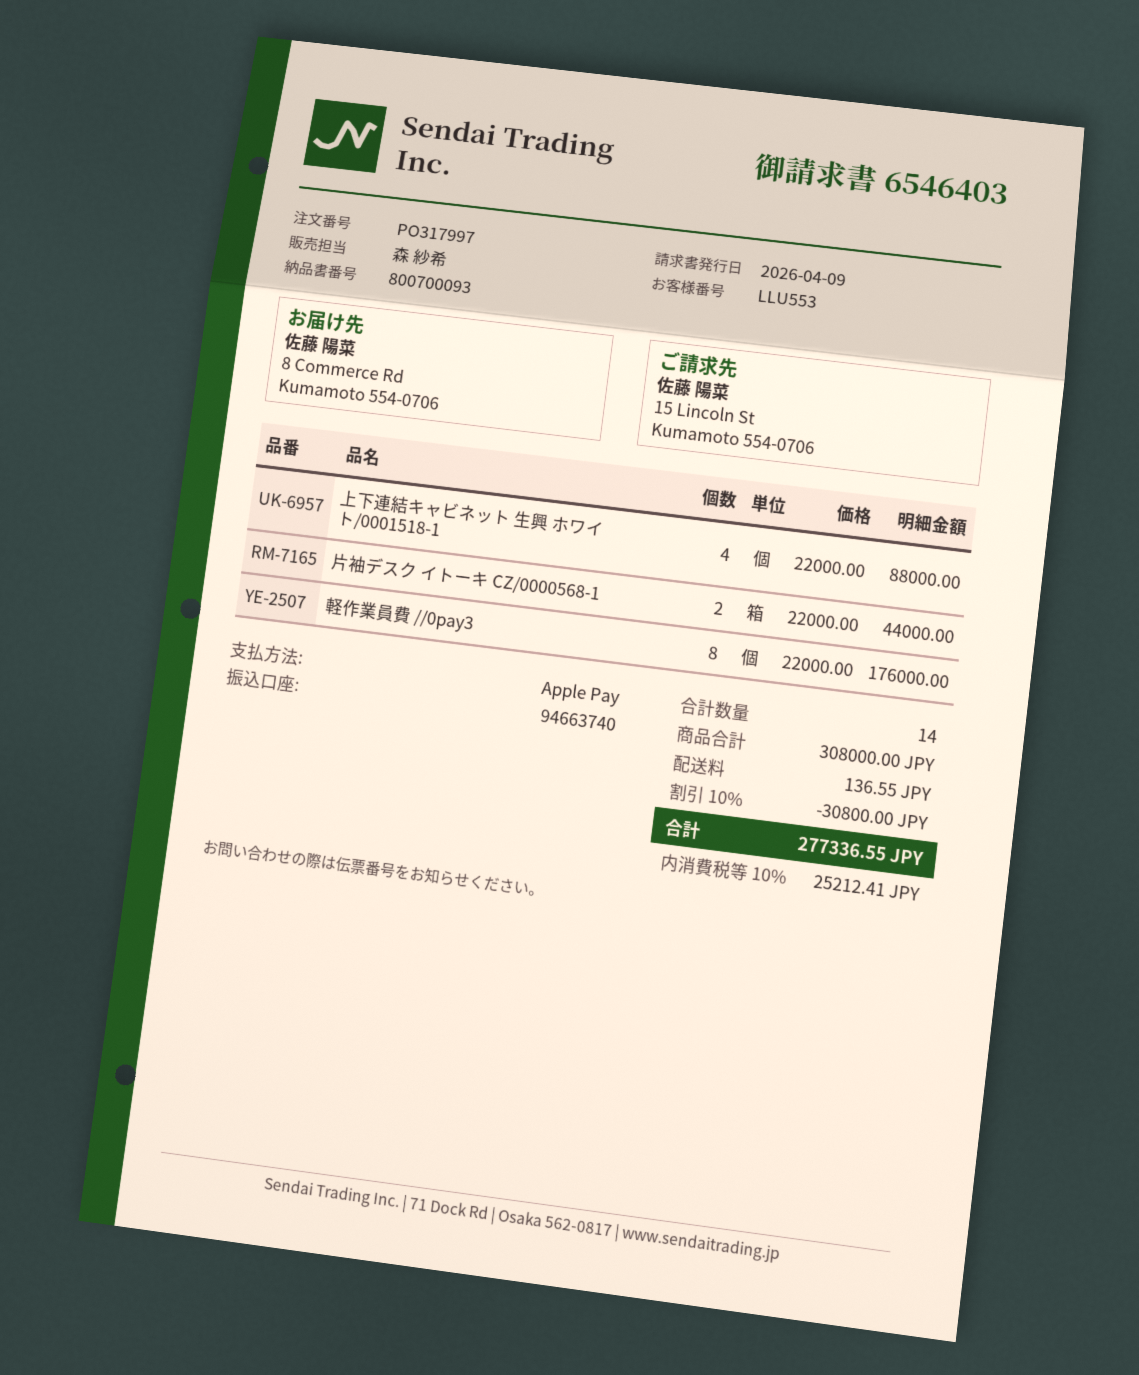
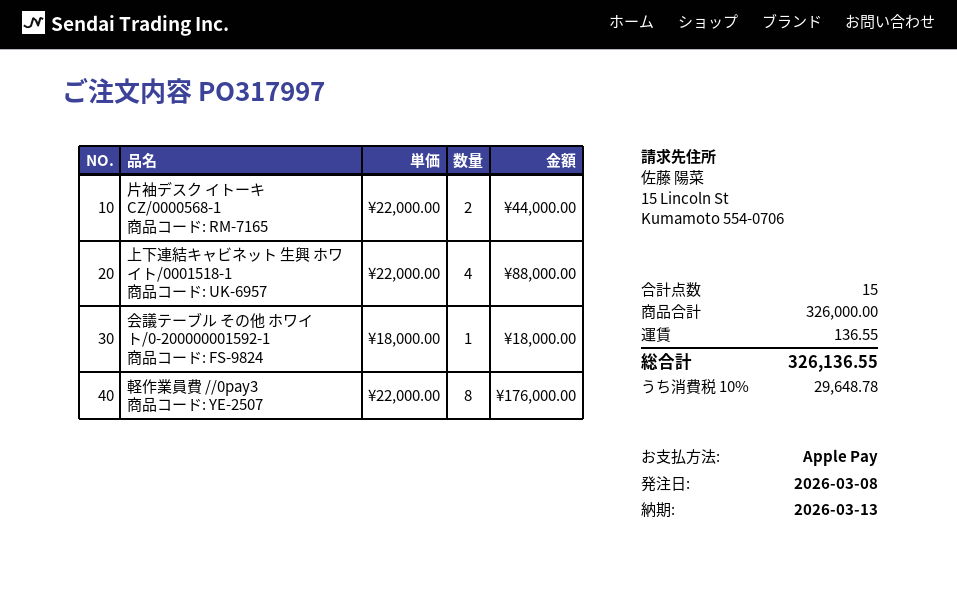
会議テーブル その他 ホワイト/0-200000001592-1: none -> 1 x 18000.00 = 18000.00
total quantity: 14 -> 15
subtotal: 308000.00 -> 326000.00
discount: 10% = 30800.00 -> none
tax: 10% = 25212.41 -> 10% = 29648.78
total: 277336.55 -> 326136.55

